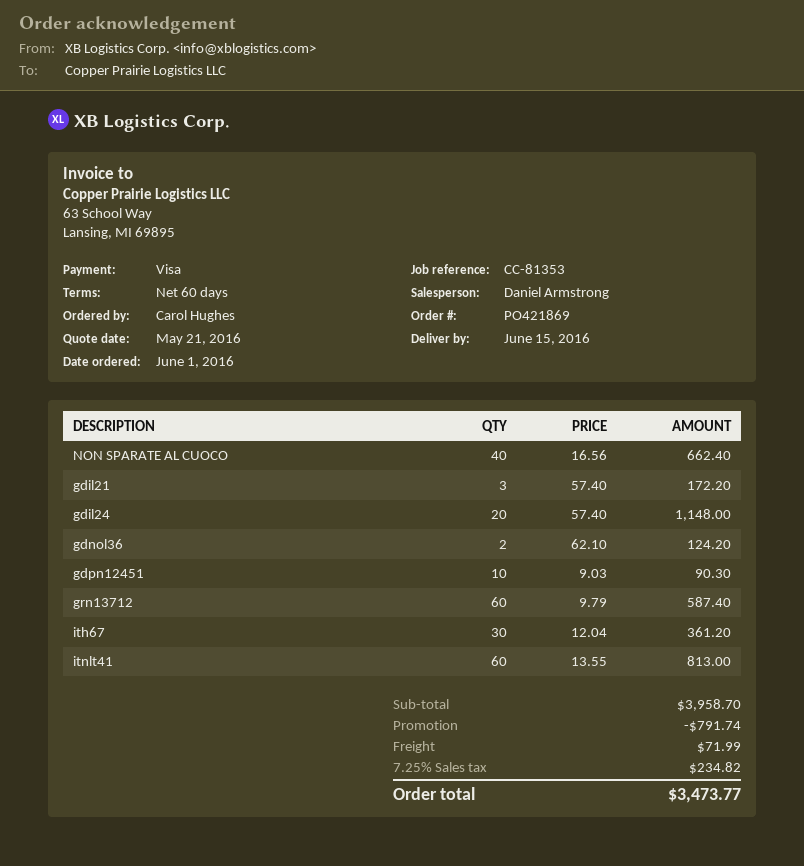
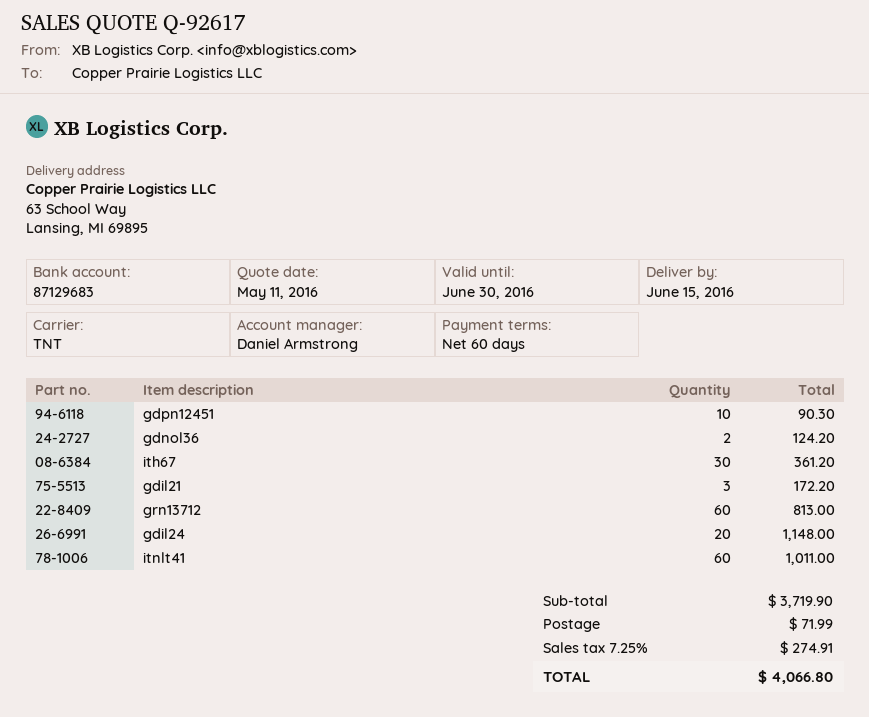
quote date: 2016-05-21 -> 2016-05-11
NON SPARATE AL CUOCO: 40 for 662.40 -> none
grn13712: 60 for 587.40 -> 60 for 813.00
itnlt41: 60 for 813.00 -> 60 for 1011.00
subtotal: 3958.70 -> 3719.90
discount: 791.74 -> none
tax: 7.25% = 234.82 -> 7.25% = 274.91
total: 3473.77 -> 4066.80

